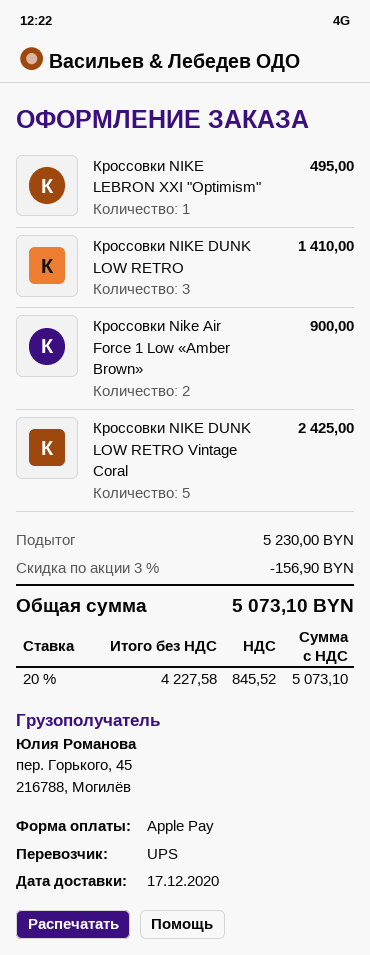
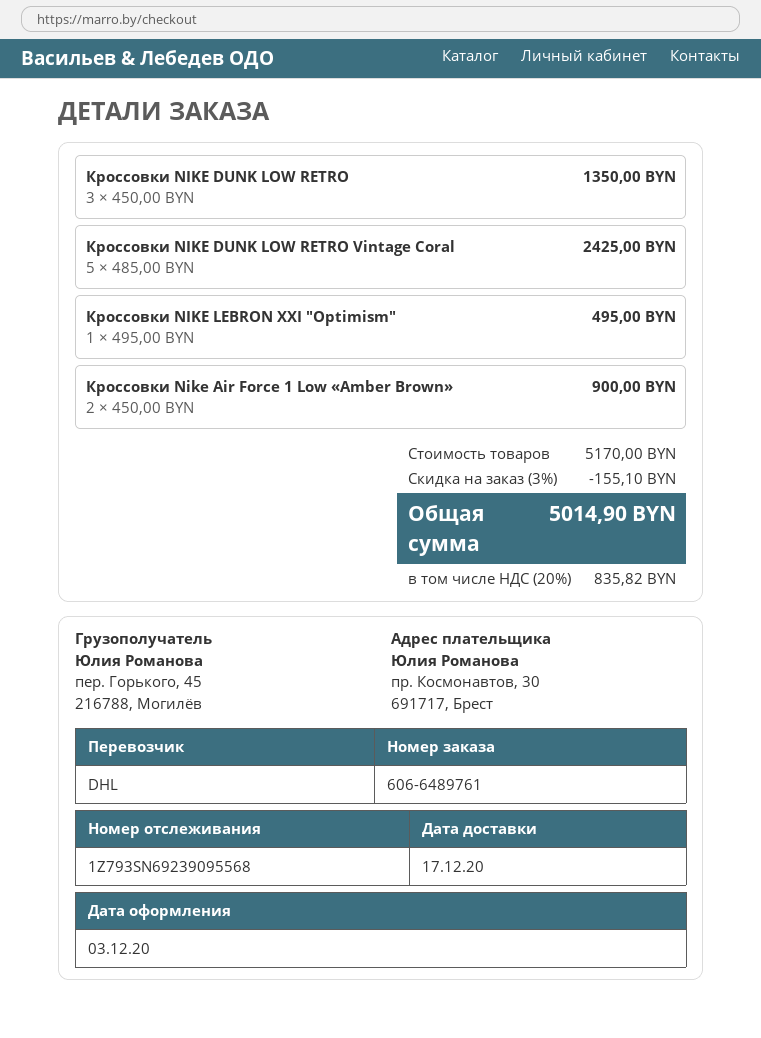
shipping method: UPS -> DHL
Кроссовки NIKE DUNK LOW RETRO: 3 for 1410.00 -> 3 for 1350.00
subtotal: 5230.00 -> 5170.00
discount: 3% = 156.90 -> 3% = 155.10
tax: 20% = 845.52 -> 20% = 835.82
total: 5073.10 -> 5014.90

